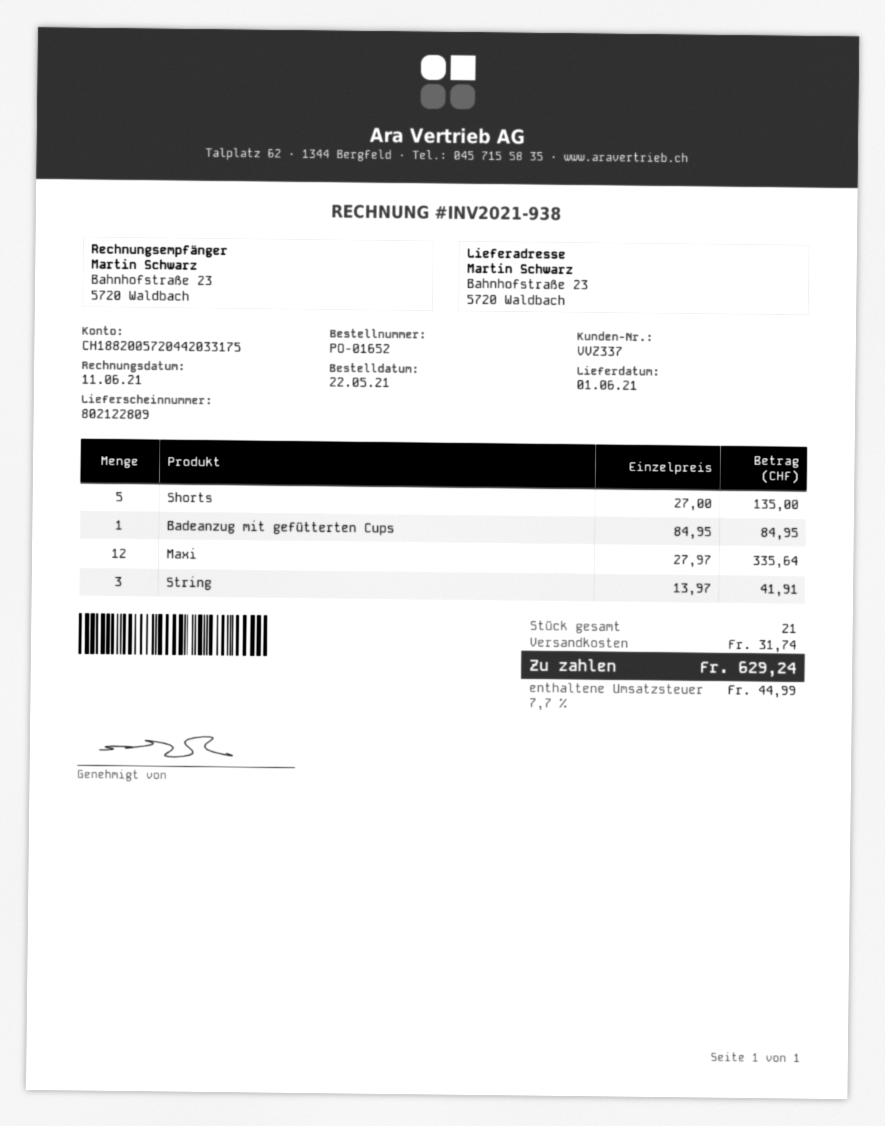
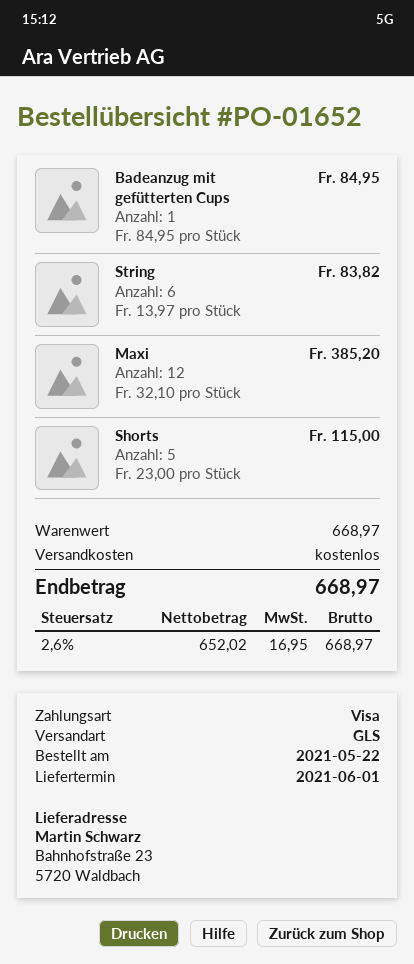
Shorts: 5 x 27.00 = 135.00 -> 5 x 23.00 = 115.00
Maxi: 12 x 27.97 = 335.64 -> 12 x 32.10 = 385.20
String: 3 x 13.97 = 41.91 -> 6 x 13.97 = 83.82
shipping: 31.74 -> 0.00
tax: 7.7% = 44.99 -> 2.6% = 16.95
total: 629.24 -> 668.97

